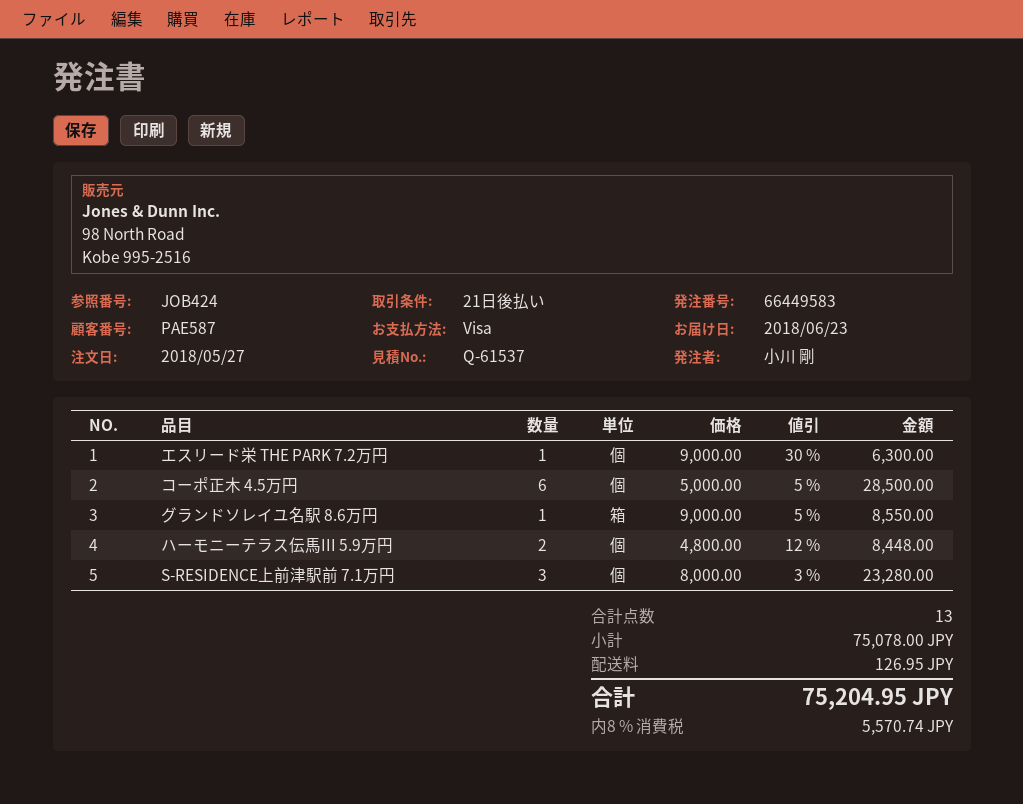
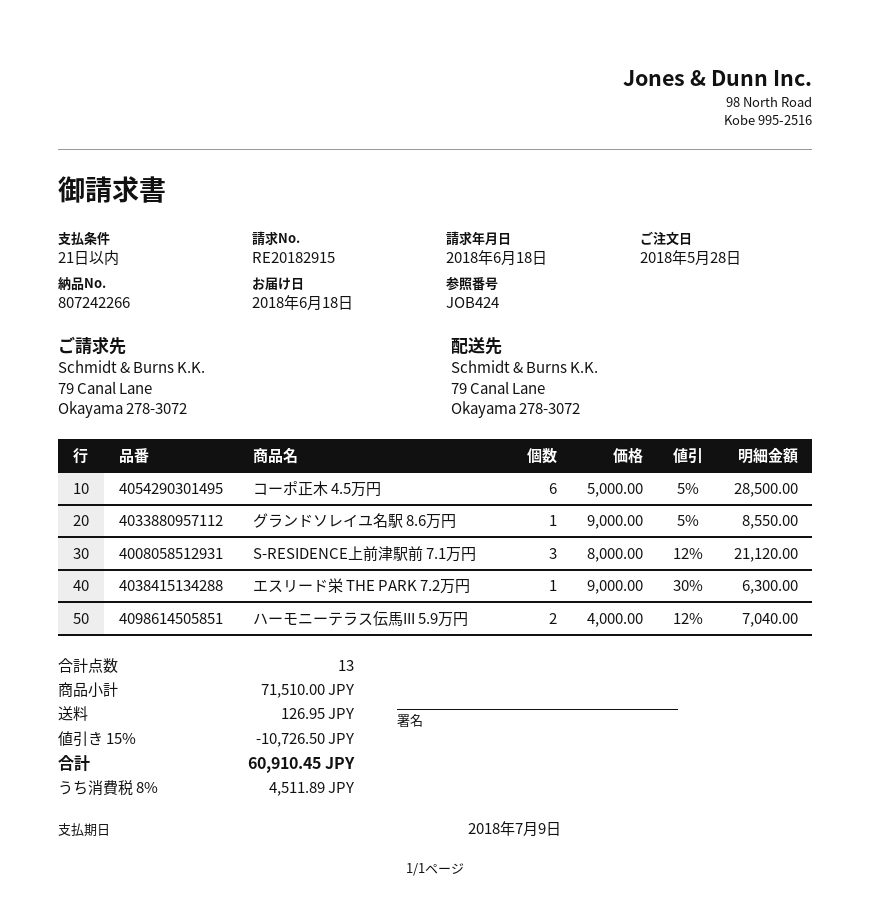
order date: 2018-05-27 -> 2018-05-28
delivery date: 2018-06-23 -> 2018-06-18
ハーモニーテラス伝馬III 5.9万円: 2 x 4800.00 - 12% = 8448.00 -> 2 x 4000.00 - 12% = 7040.00
S-RESIDENCE上前津駅前 7.1万円: 3 x 8000.00 - 3% = 23280.00 -> 3 x 8000.00 - 12% = 21120.00
subtotal: 75078.00 -> 71510.00
discount: none -> 15% = 10726.50
tax: 8% = 5570.74 -> 8% = 4511.89
total: 75204.95 -> 60910.45

